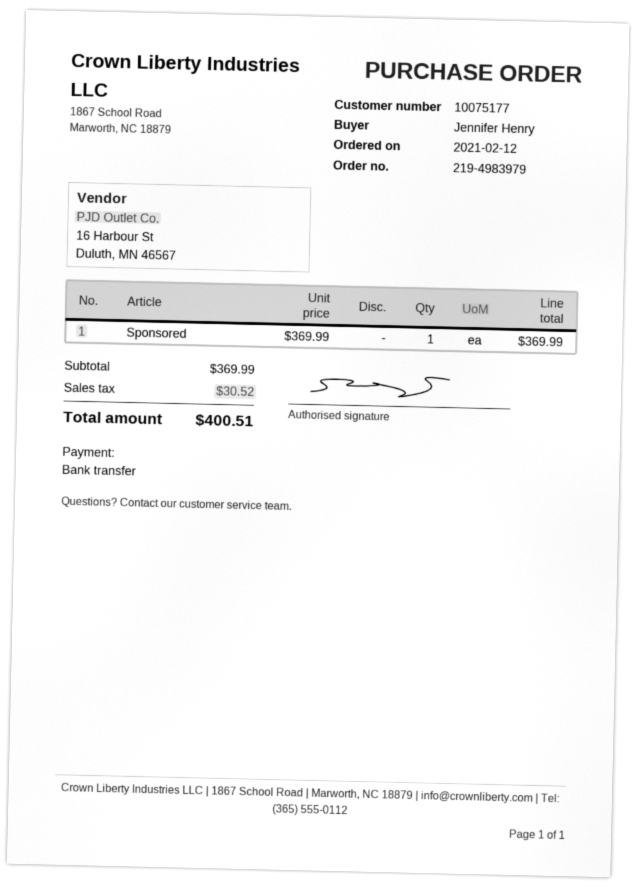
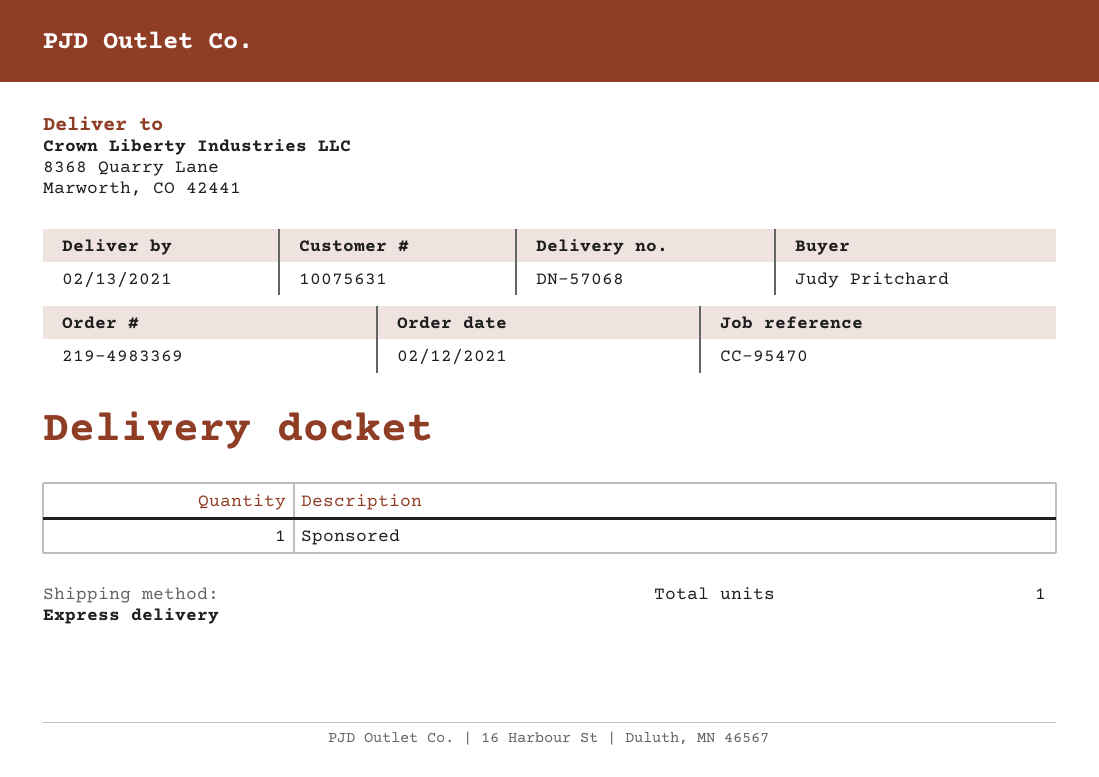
order number: 219-4983979 -> 219-4983369
customer number: 10075177 -> 10075631
ordered by: Jennifer Henry -> Judy Pritchard

